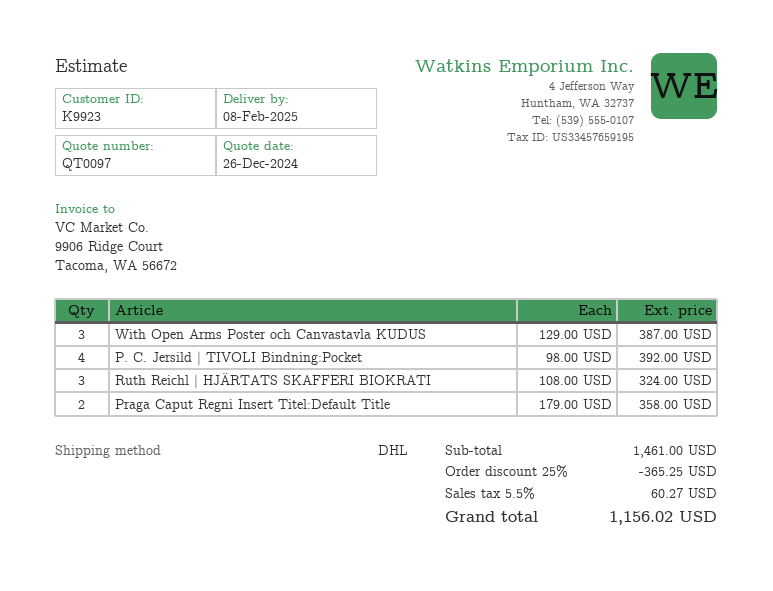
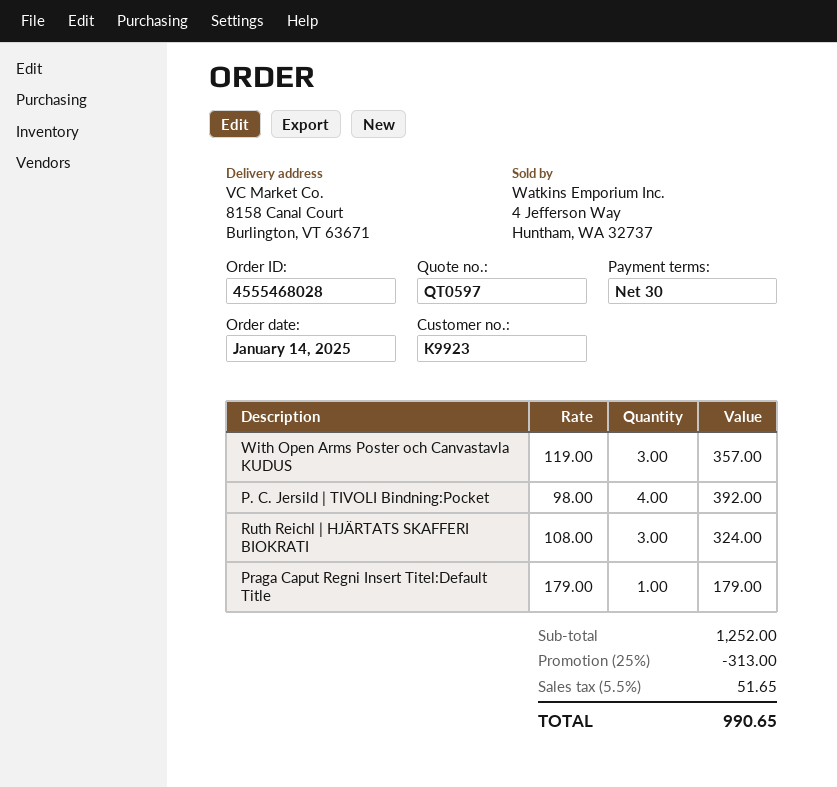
quote number: QT0097 -> QT0597
With Open Arms Poster och Canvastavla KUDUS: 3 x 129.00 = 387.00 -> 3 x 119.00 = 357.00
Praga Caput Regni Insert Titel:Default Title: 2 x 179.00 = 358.00 -> 1 x 179.00 = 179.00
subtotal: 1461.00 -> 1252.00
discount: 25% = 365.25 -> 25% = 313.00
tax: 5.5% = 60.27 -> 5.5% = 51.65
total: 1156.02 -> 990.65

